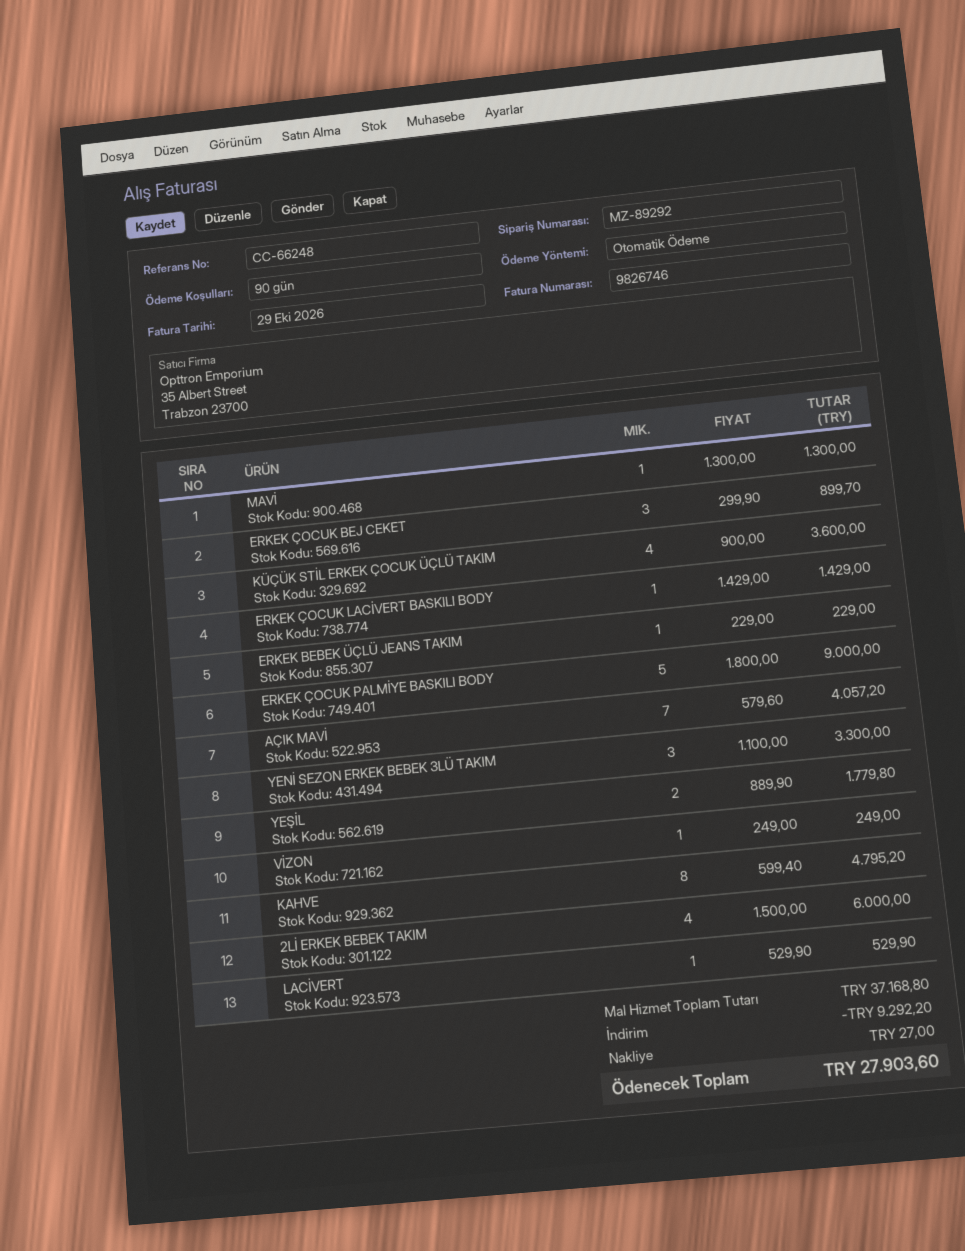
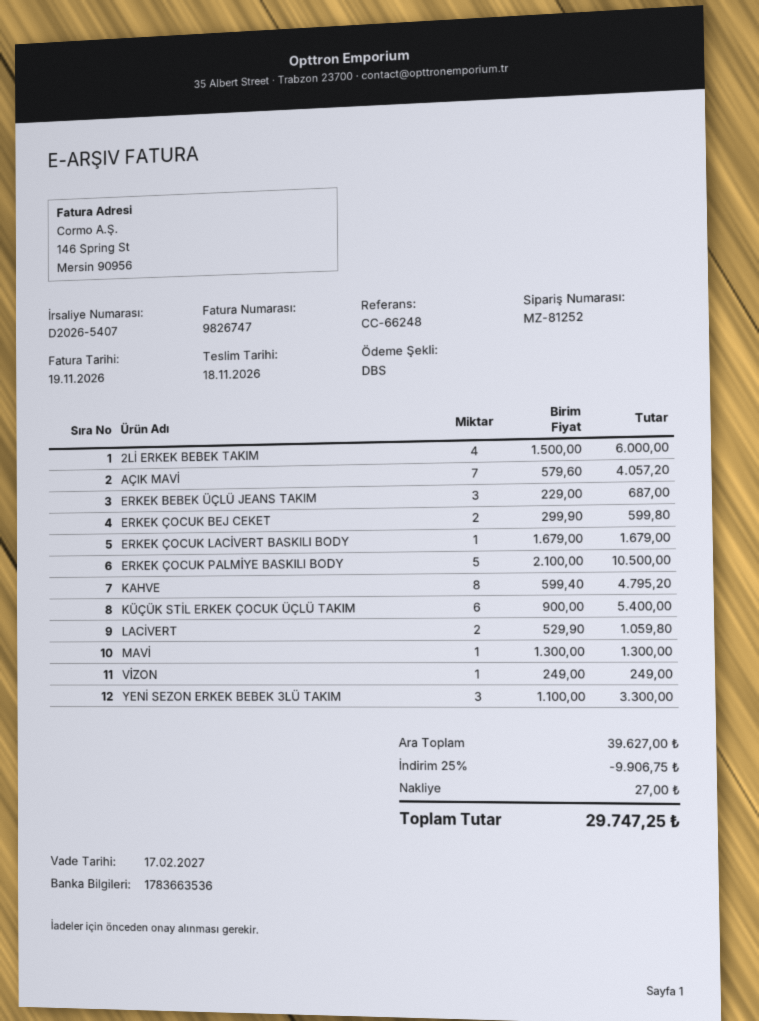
order number: MZ-89292 -> MZ-81252
invoice number: 9826746 -> 9826747
invoice date: 2026-10-29 -> 2026-11-19
ERKEK ÇOCUK BEJ CEKET: 3 x 299.90 = 899.70 -> 2 x 299.90 = 599.80
KÜÇÜK STİL ERKEK ÇOCUK ÜÇLÜ TAKIM: 4 x 900.00 = 3600.00 -> 6 x 900.00 = 5400.00
ERKEK ÇOCUK LACİVERT BASKILI BODY: 1 x 1429.00 = 1429.00 -> 1 x 1679.00 = 1679.00
ERKEK BEBEK ÜÇLÜ JEANS TAKIM: 1 x 229.00 = 229.00 -> 3 x 229.00 = 687.00
ERKEK ÇOCUK PALMİYE BASKILI BODY: 5 x 1800.00 = 9000.00 -> 5 x 2100.00 = 10500.00
YEŞİL: 2 x 889.90 = 1779.80 -> none
LACİVERT: 1 x 529.90 = 529.90 -> 2 x 529.90 = 1059.80
subtotal: 37168.80 -> 39627.00
discount: 9292.20 -> 9906.75
total: 27903.60 -> 29747.25

